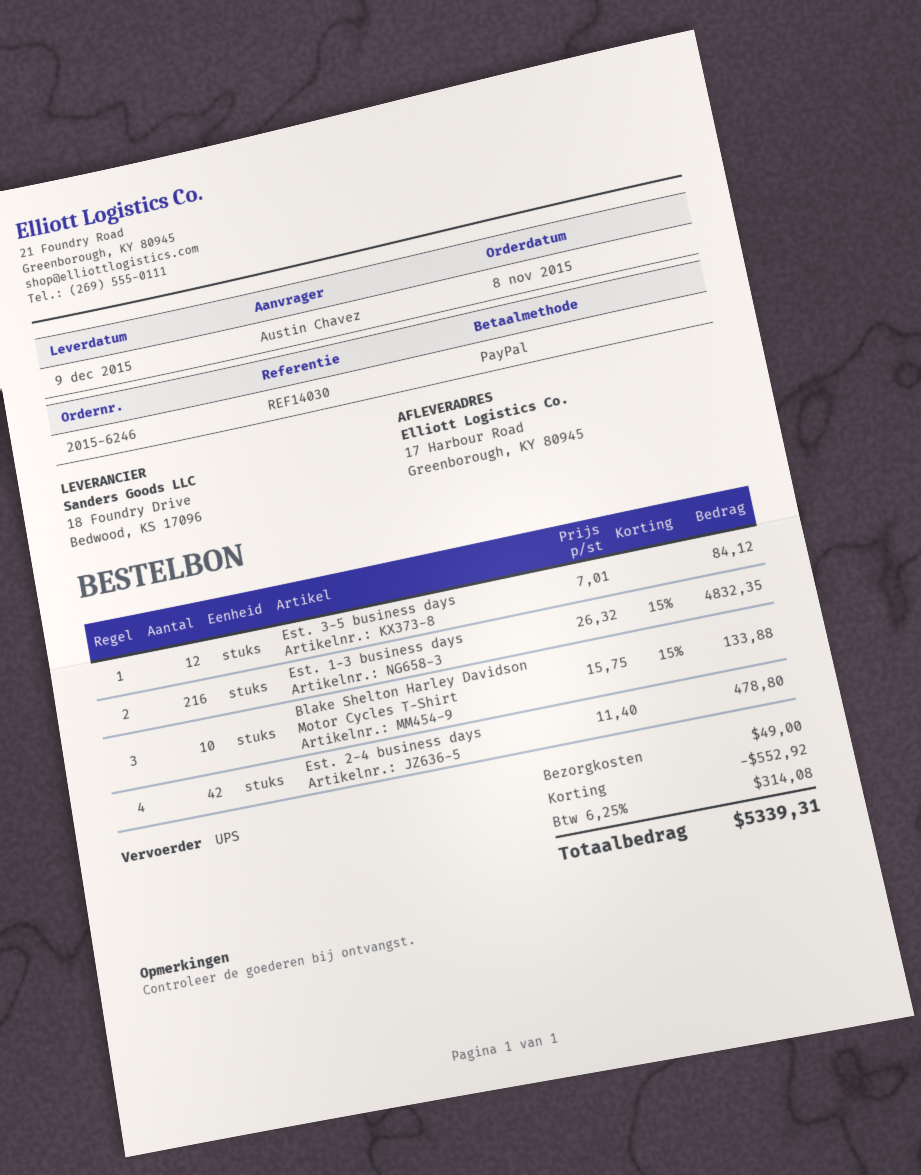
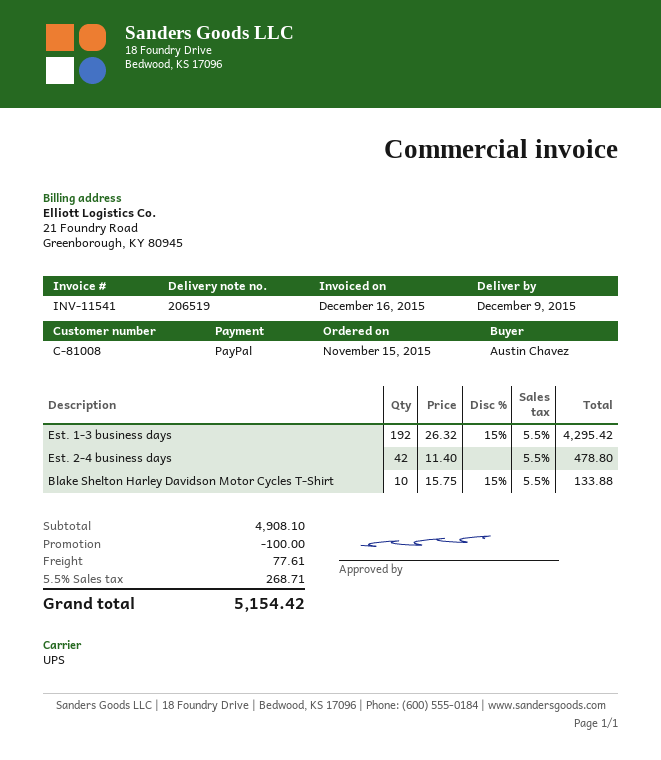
order date: 2015-11-08 -> 2015-11-15
Est. 3-5 business days: 12 x 7.01 = 84.12 -> none
Est. 1-3 business days: 216 x 26.32 - 15% = 4832.35 -> 192 x 26.32 - 15% = 4295.42
discount: 552.92 -> 100.00
shipping: 49.00 -> 77.61
tax: 6.25% = 314.08 -> 5.5% = 268.71
total: 5339.31 -> 5154.42

